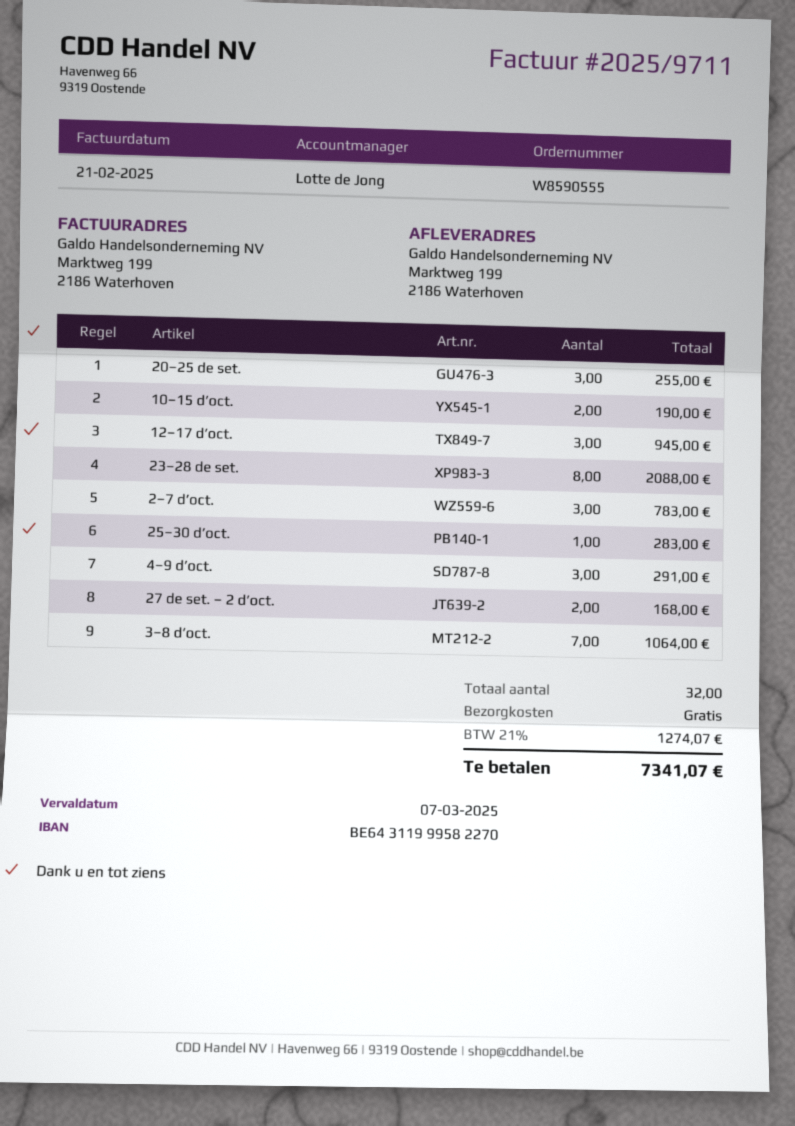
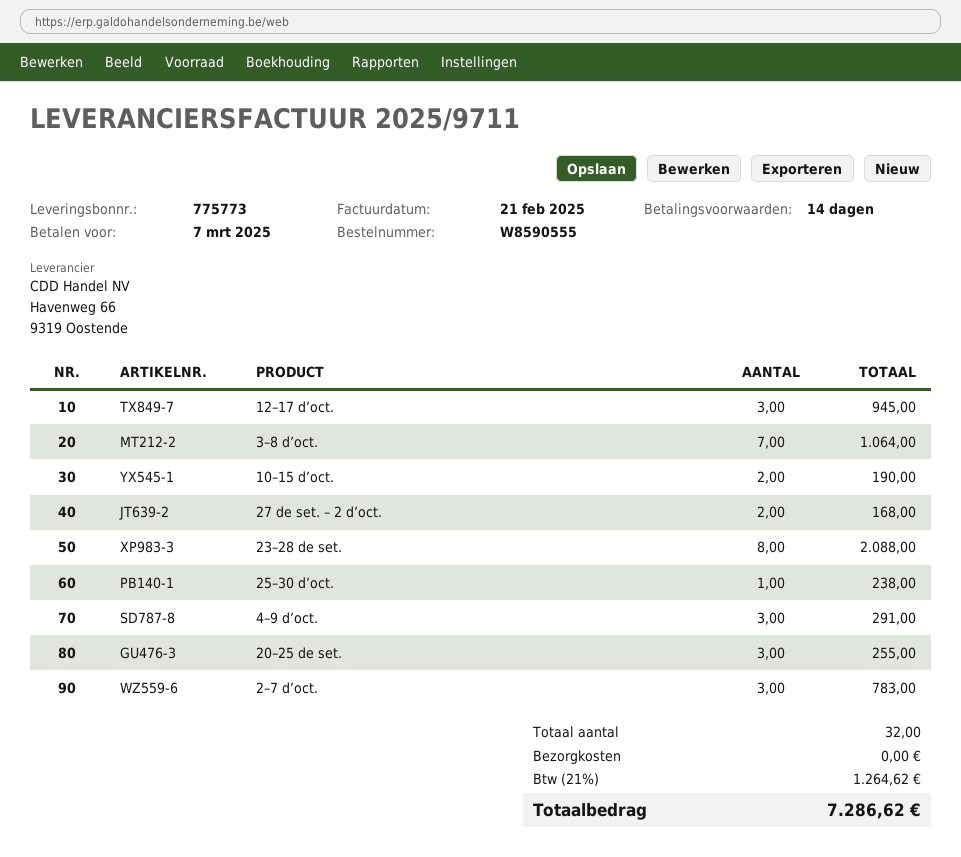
25–30 d’oct.: 1 for 283.00 -> 1 for 238.00
tax: 21% = 1274.07 -> 21% = 1264.62
total: 7341.07 -> 7286.62

